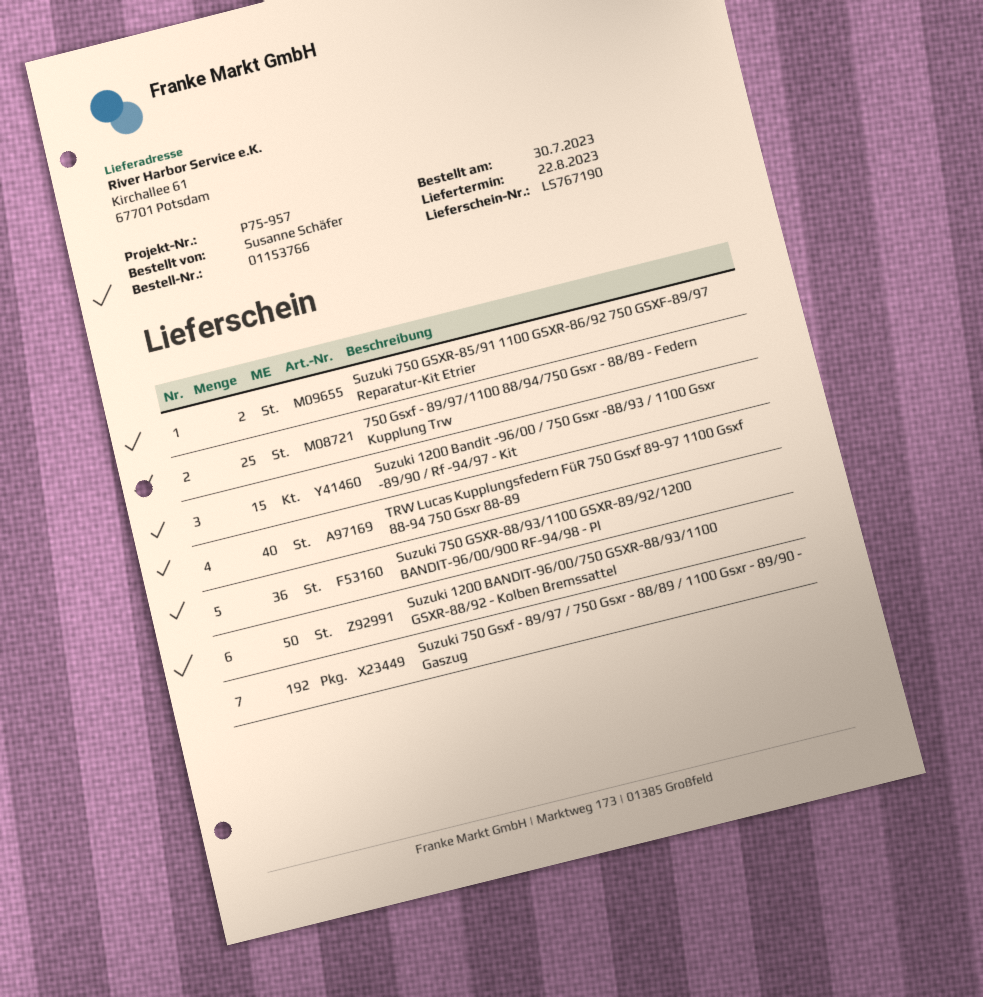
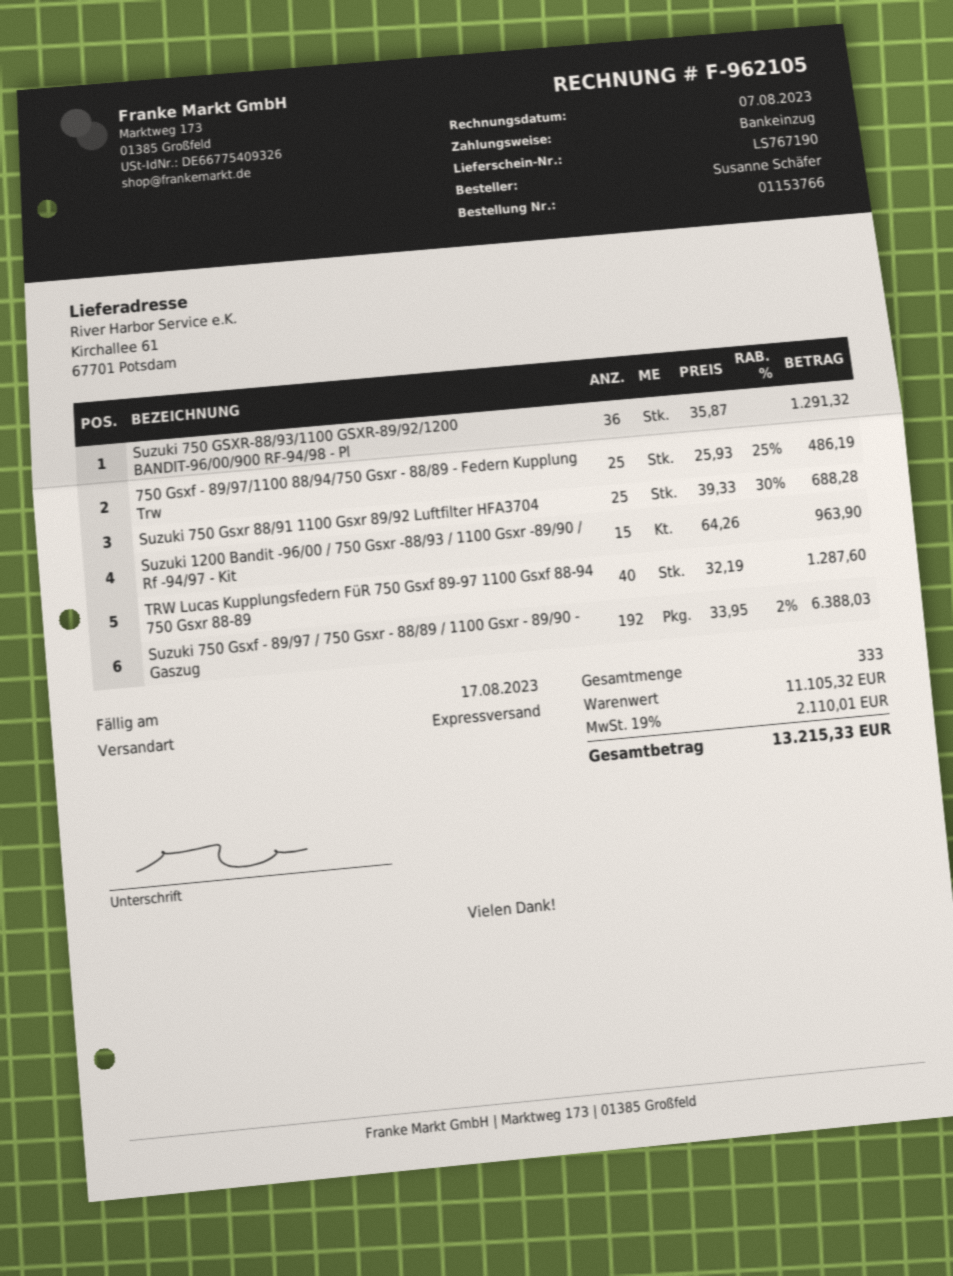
Suzuki 750 GSXR-85/91 1100 GSXR-86/92 750 GSXF-89/97 Reparatur-Kit Etrier: 2 -> none
Suzuki 1200 BANDIT-96/00/750 GSXR-88/93/1100 GSXR-88/92 - Kolben Bremssattel: 50 -> none
Suzuki 750 Gsxr 88/91 1100 Gsxr 89/92 Luftfilter HFA3704: none -> 25

